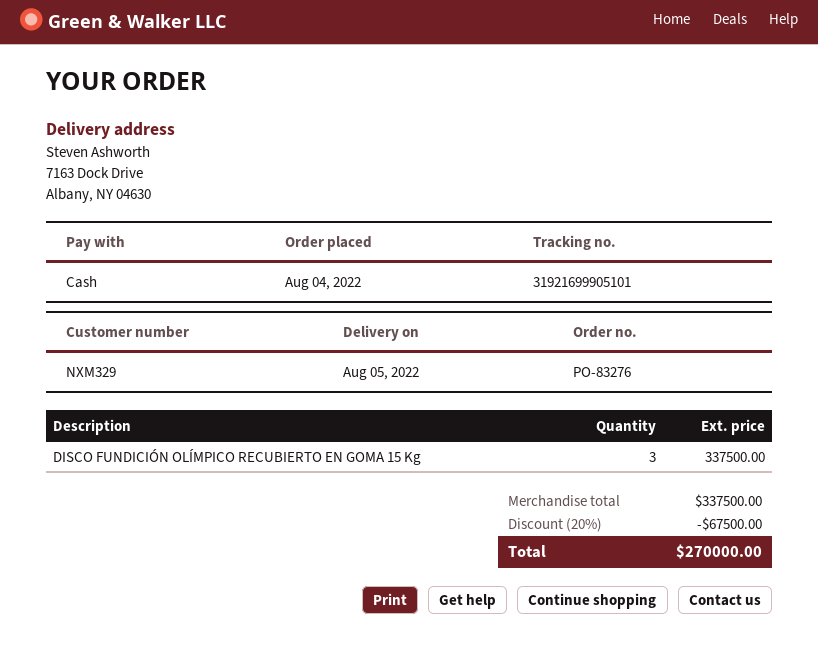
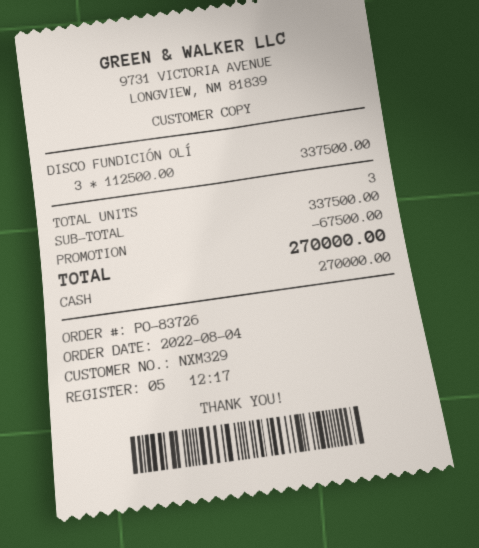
order number: PO-83276 -> PO-83726

